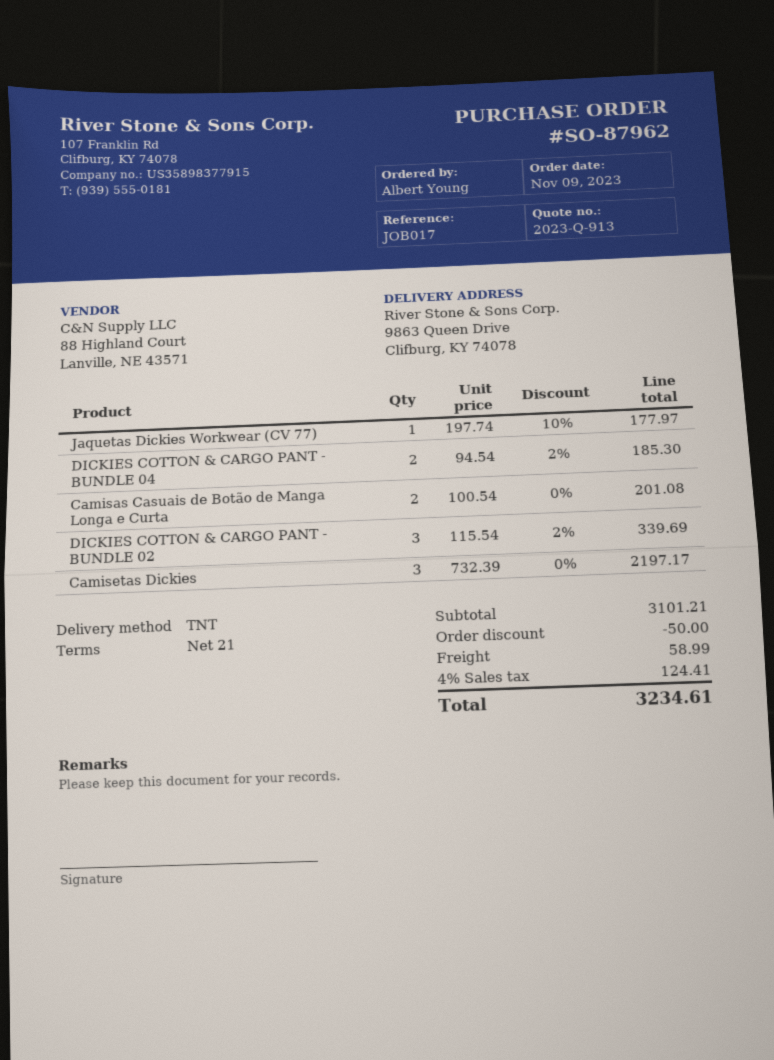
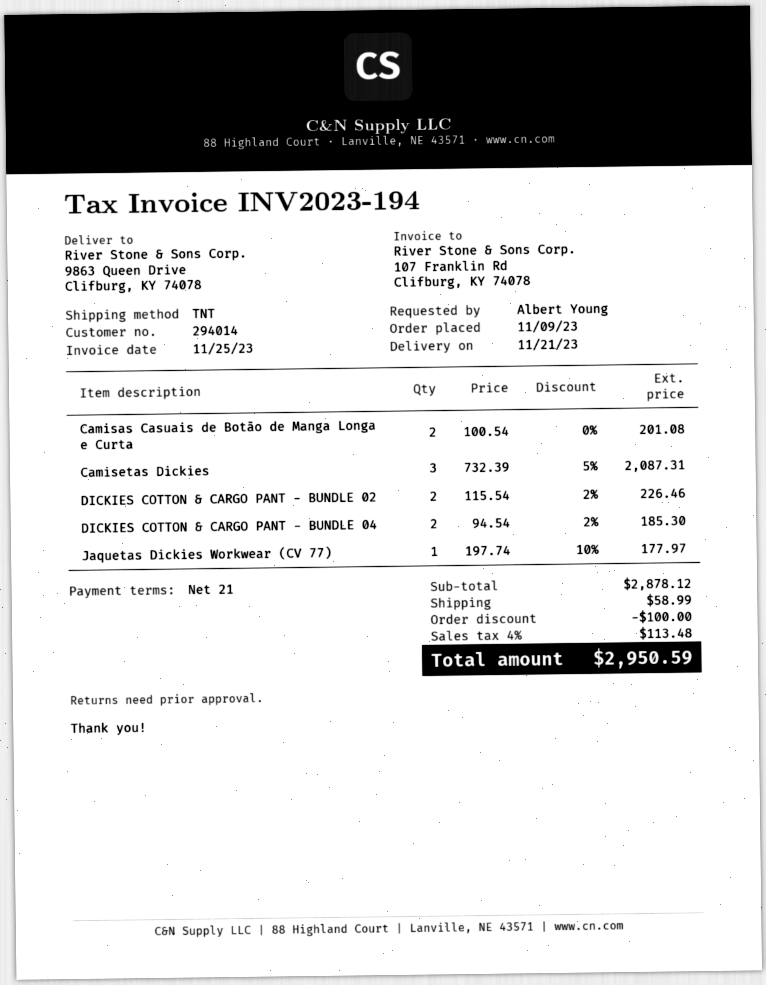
DICKIES COTTON & CARGO PANT - BUNDLE 02: 3 x 115.54 - 2% = 339.69 -> 2 x 115.54 - 2% = 226.46
Camisetas Dickies: 3 x 732.39 = 2197.17 -> 3 x 732.39 - 5% = 2087.31
subtotal: 3101.21 -> 2878.12
discount: 50.00 -> 100.00
tax: 4% = 124.41 -> 4% = 113.48
total: 3234.61 -> 2950.59

